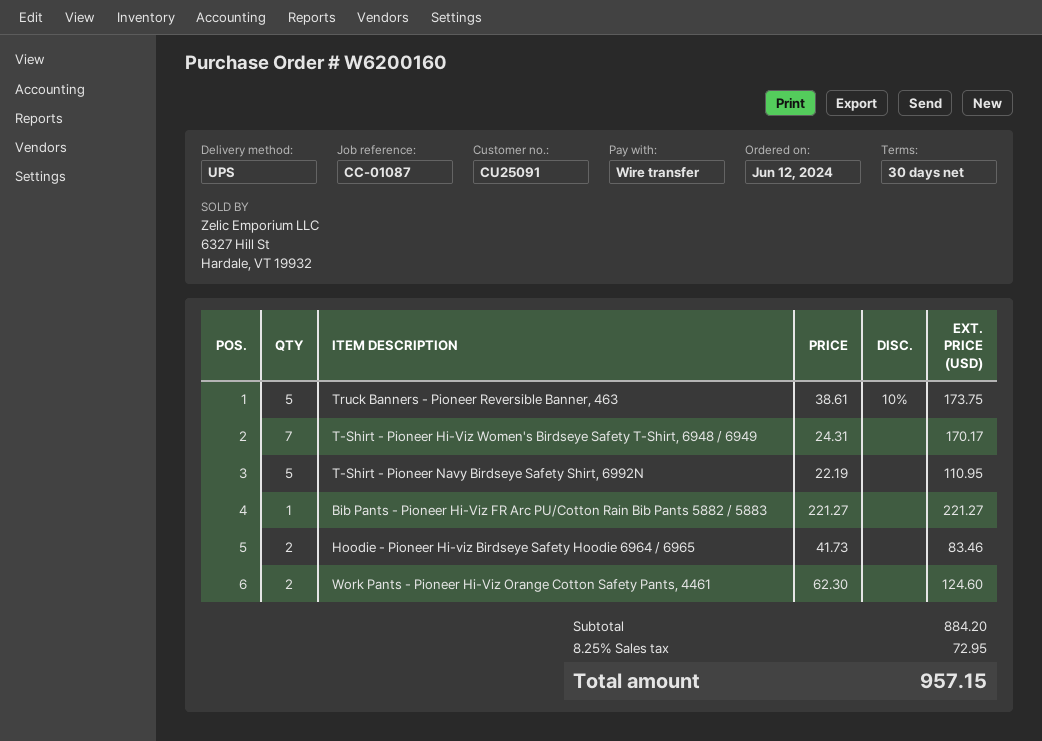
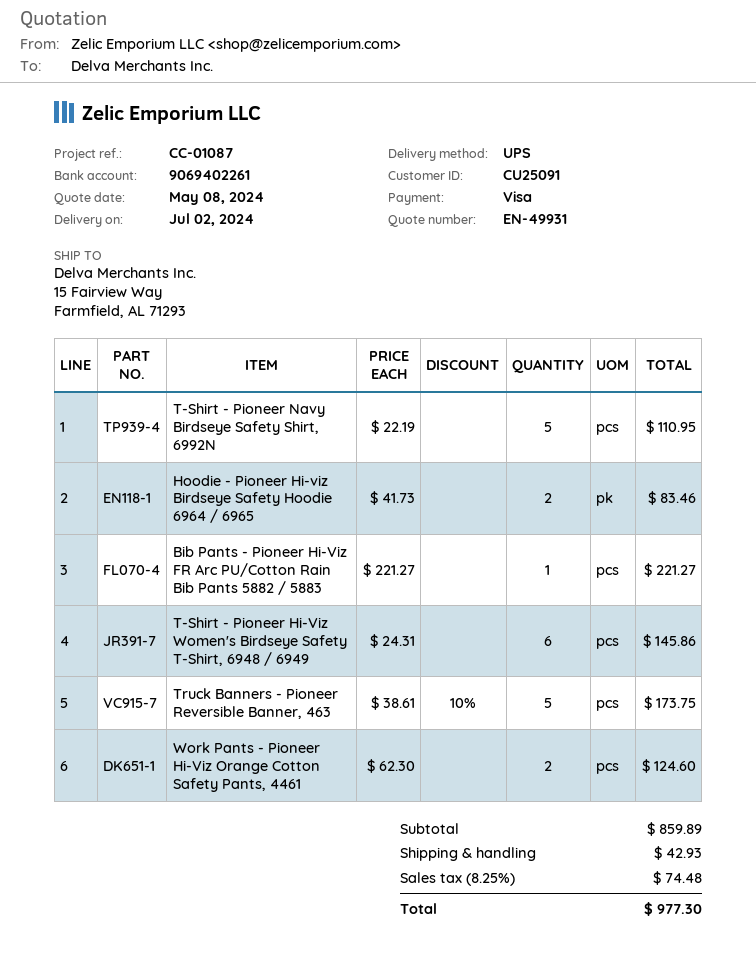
payment method: bank transfer -> Visa
T-Shirt - Pioneer Hi-Viz Women's Birdseye Safety T-Shirt, 6948 / 6949: 7 x 24.31 = 170.17 -> 6 x 24.31 = 145.86
subtotal: 884.20 -> 859.89
shipping: none -> 42.93
tax: 8.25% = 72.95 -> 8.25% = 74.48
total: 957.15 -> 977.30

